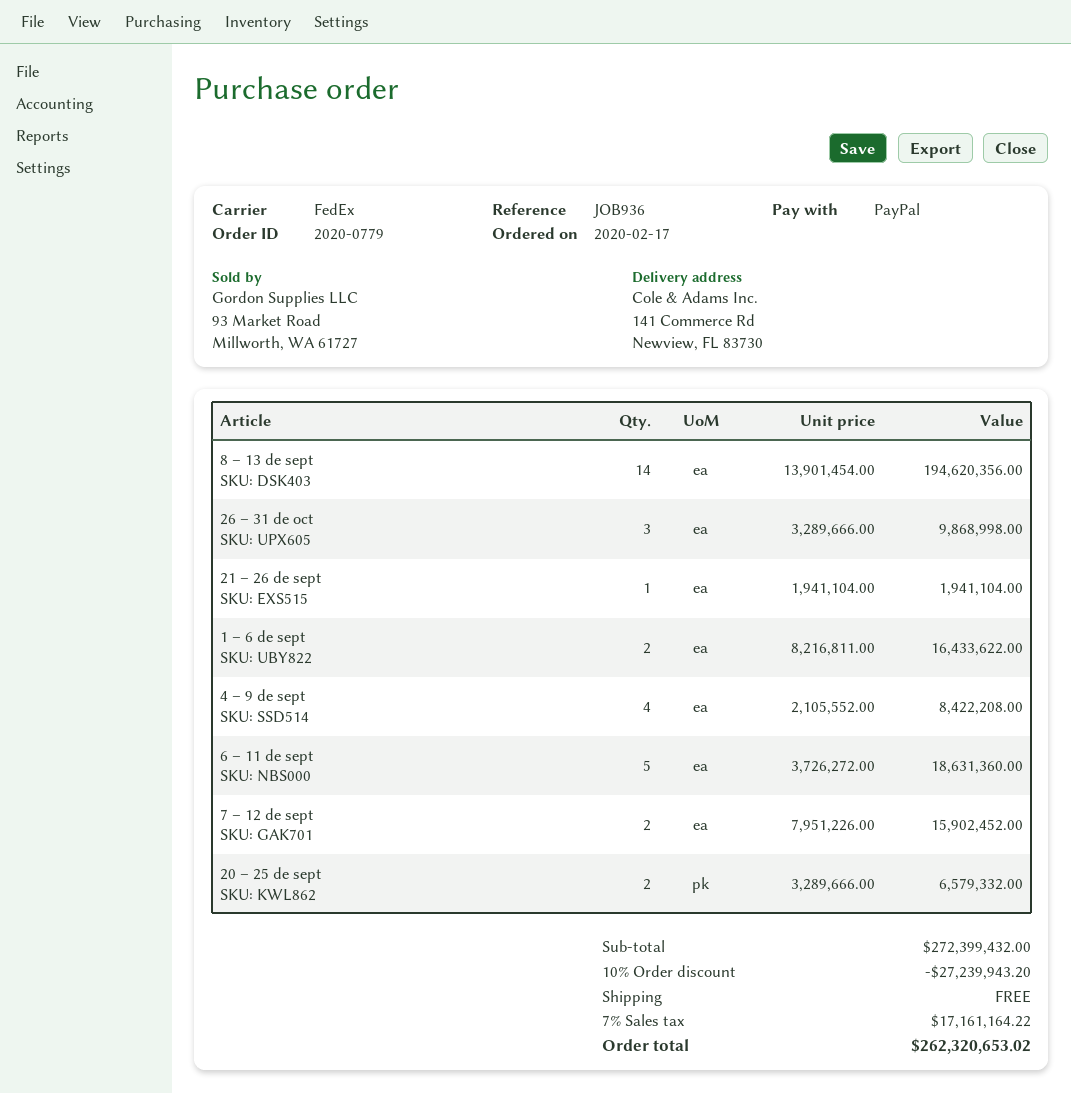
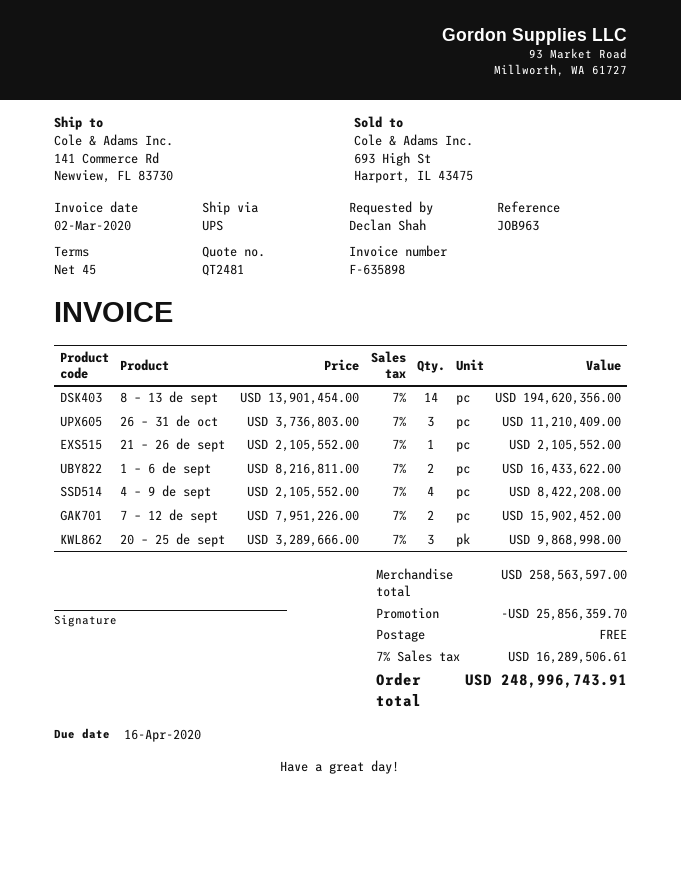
reference: JOB936 -> JOB963
shipping method: FedEx -> UPS
26 – 31 de oct: 3 x 3289666.00 = 9868998.00 -> 3 x 3736803.00 = 11210409.00
21 – 26 de sept: 1 x 1941104.00 = 1941104.00 -> 1 x 2105552.00 = 2105552.00
6 – 11 de sept: 5 x 3726272.00 = 18631360.00 -> none
20 – 25 de sept: 2 x 3289666.00 = 6579332.00 -> 3 x 3289666.00 = 9868998.00
subtotal: 272399432.00 -> 258563597.00
discount: 27239943.20 -> 25856359.70
tax: 7% = 17161164.22 -> 7% = 16289506.61
total: 262320653.02 -> 248996743.91

